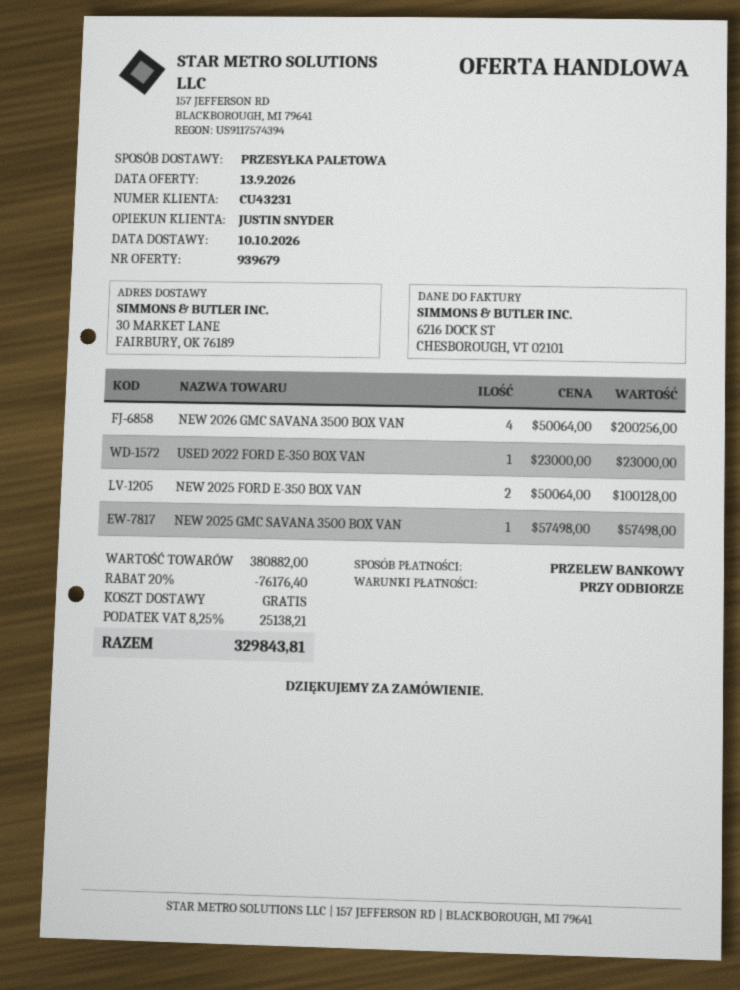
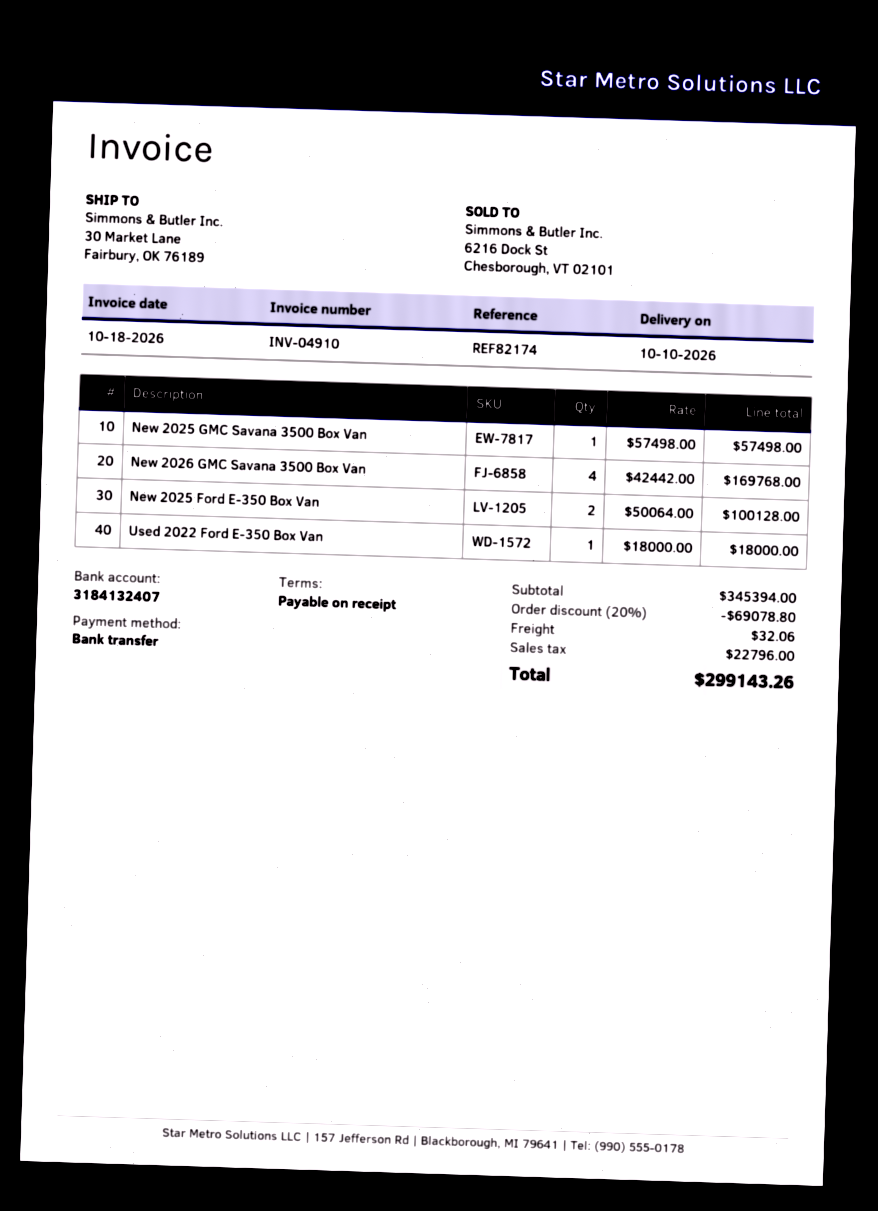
NEW 2026 GMC SAVANA 3500 BOX VAN: 4 x 50064.00 = 200256.00 -> 4 x 42442.00 = 169768.00
USED 2022 FORD E-350 BOX VAN: 1 x 23000.00 = 23000.00 -> 1 x 18000.00 = 18000.00
subtotal: 380882.00 -> 345394.00
discount: 20% = 76176.40 -> 20% = 69078.80
shipping: 0.00 -> 32.06
tax: 25138.21 -> 22796.00
total: 329843.81 -> 299143.26

